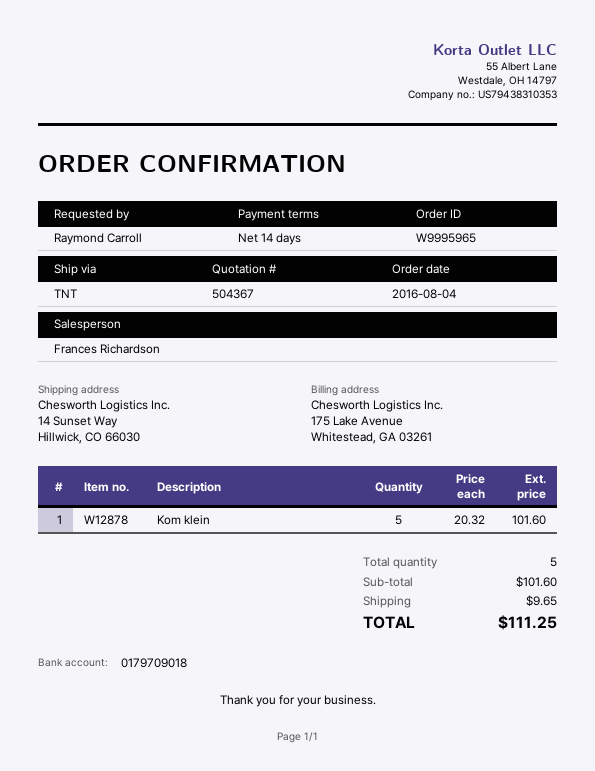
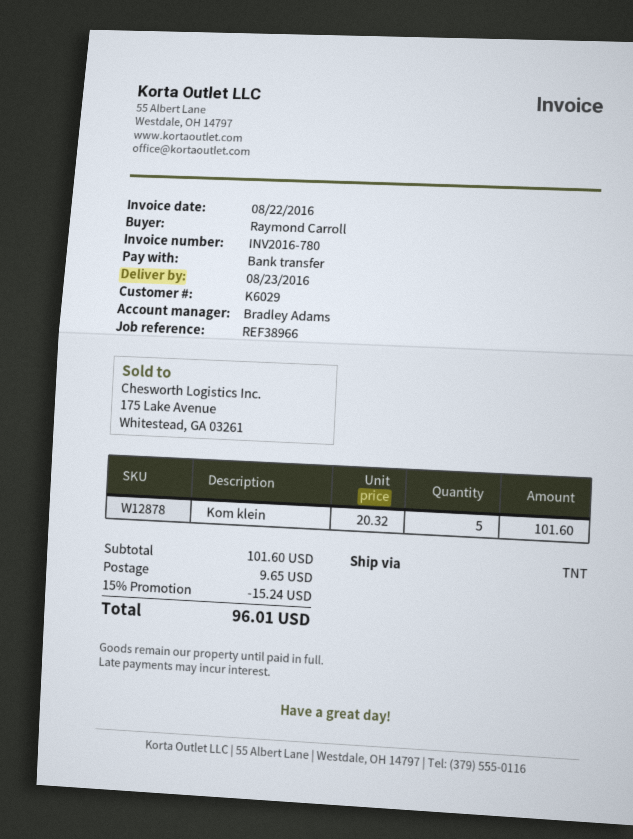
sales rep: Frances Richardson -> Bradley Adams
discount: none -> 15% = 15.24
total: 111.25 -> 96.01

